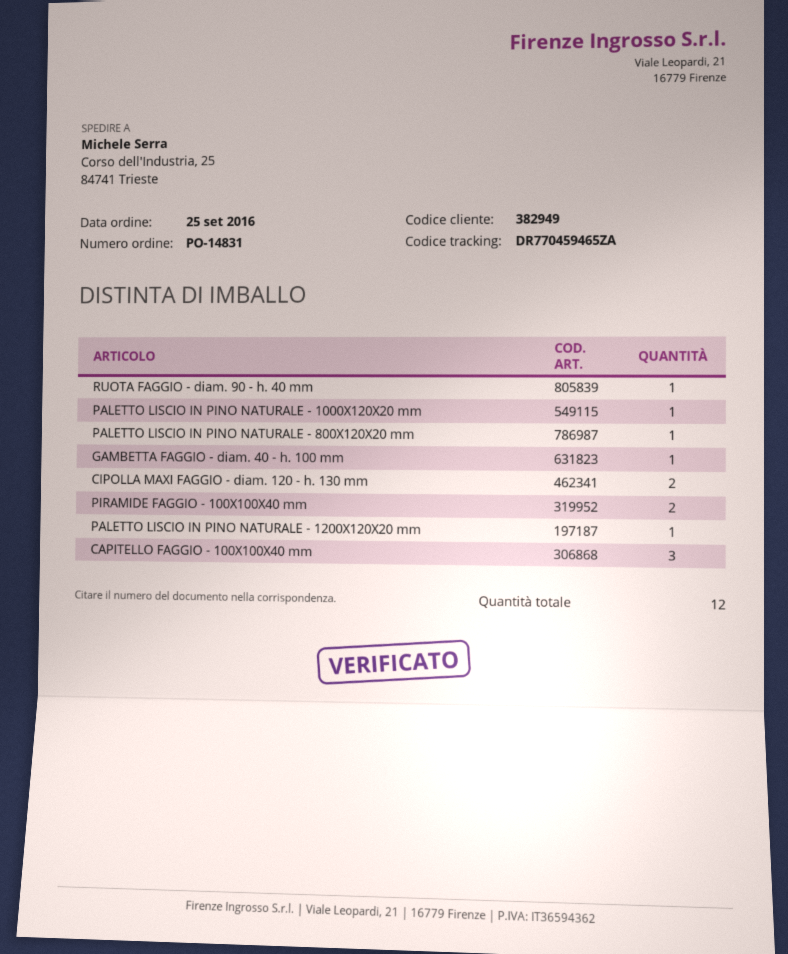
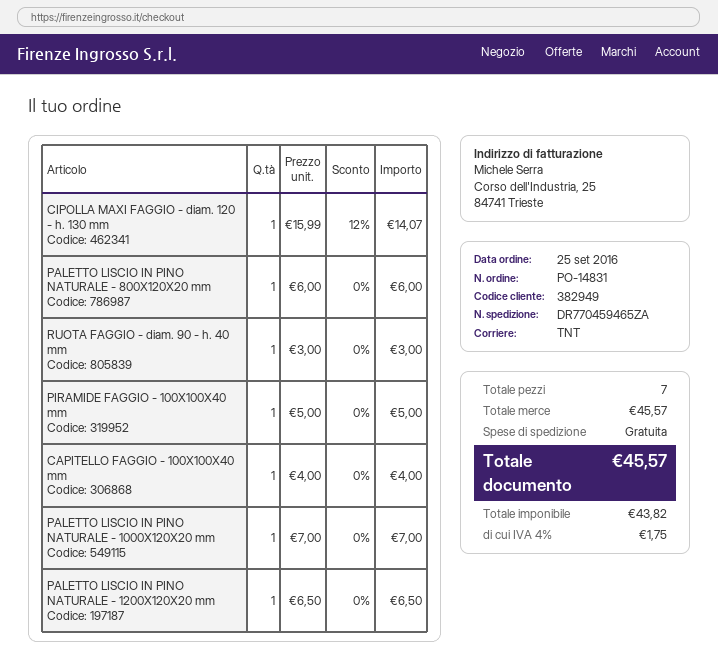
GAMBETTA FAGGIO - diam. 40 - h. 100 mm: 1 -> none
CIPOLLA MAXI FAGGIO - diam. 120 - h. 130 mm: 2 -> 1
PIRAMIDE FAGGIO - 100X100X40 mm: 2 -> 1
CAPITELLO FAGGIO - 100X100X40 mm: 3 -> 1
total quantity: 12 -> 7

